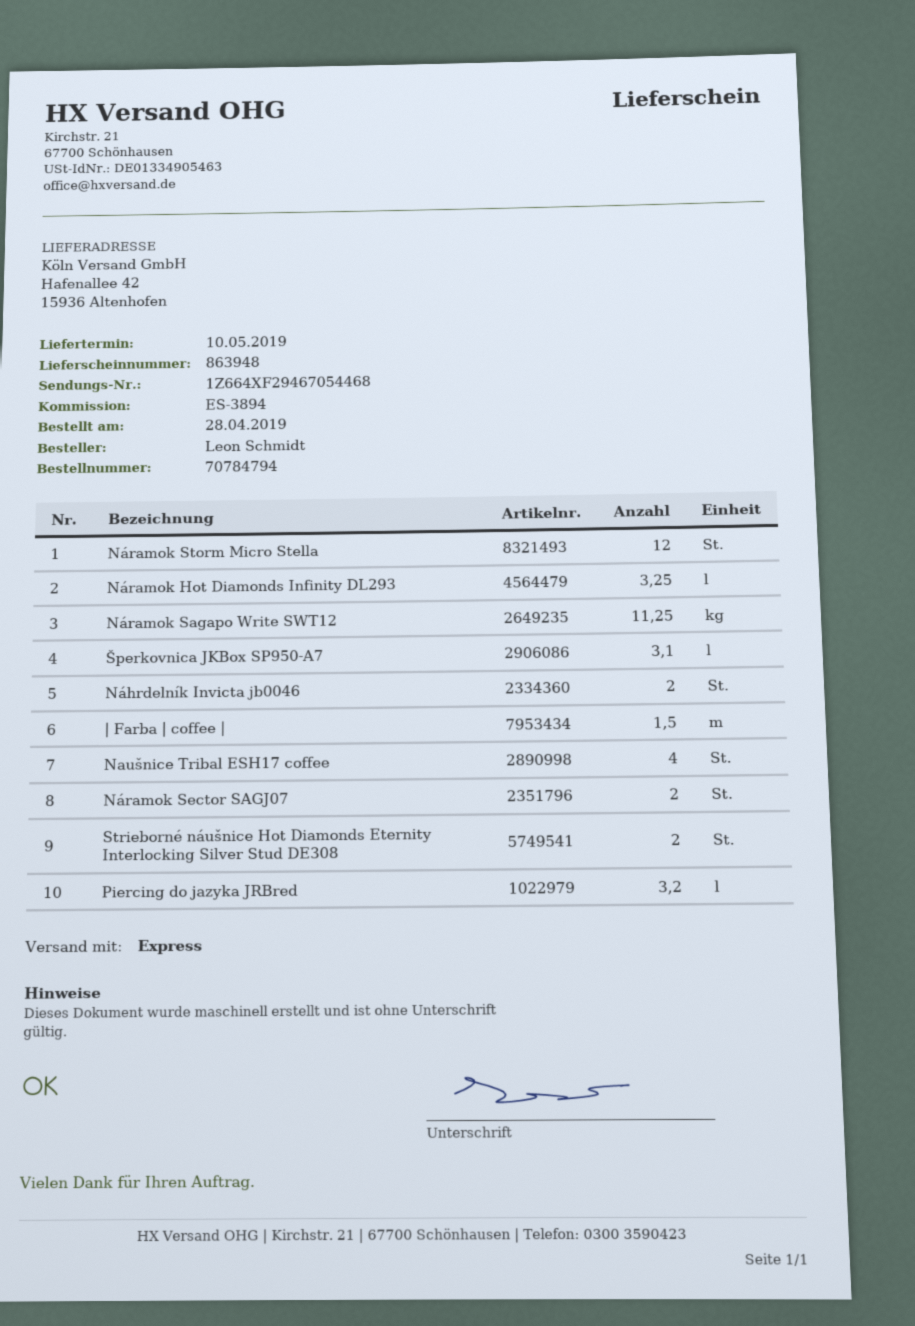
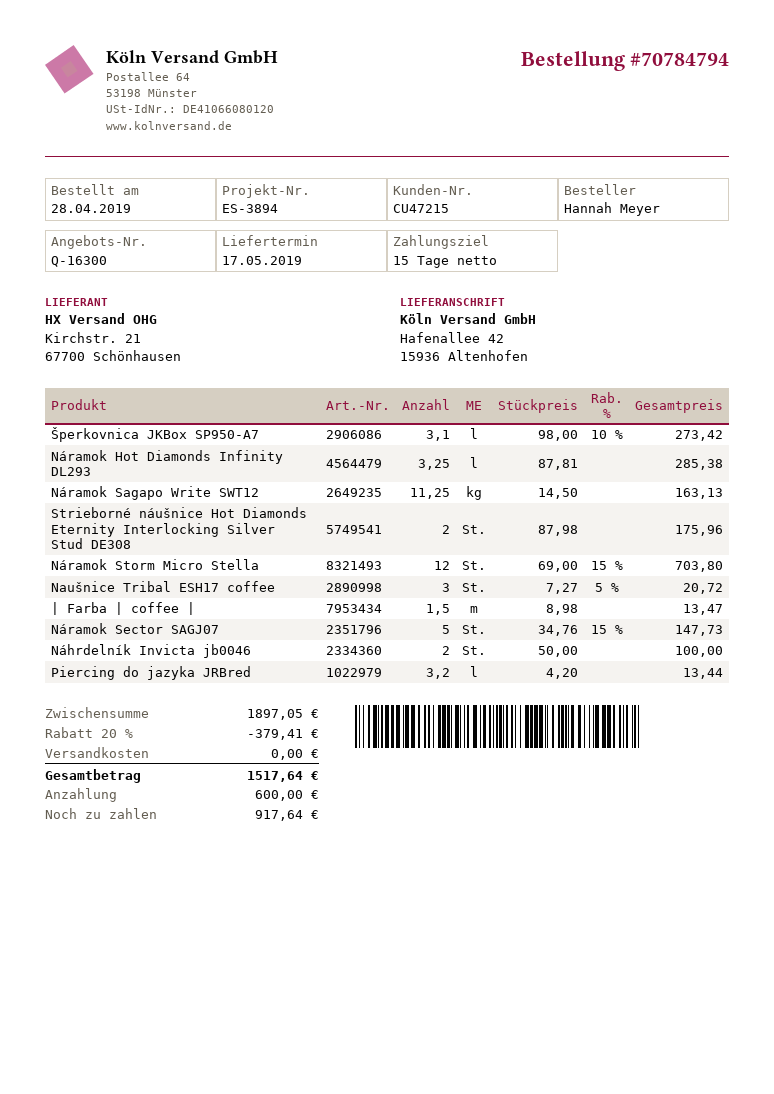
delivery date: 2019-05-10 -> 2019-05-17
ordered by: Leon Schmidt -> Hannah Meyer
Naušnice Tribal ESH17 coffee: 4 -> 3
Náramok Sector SAGJ07: 2 -> 5

